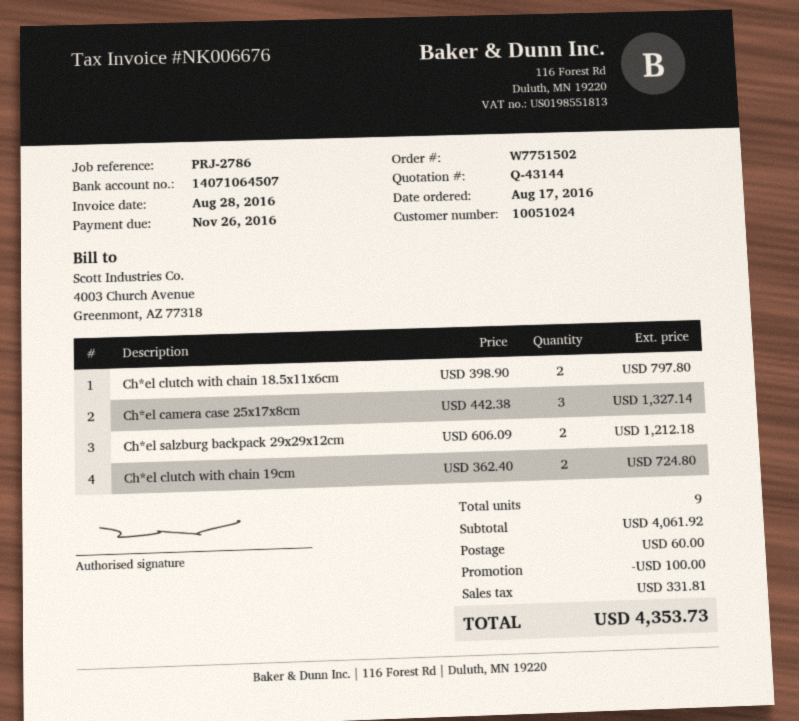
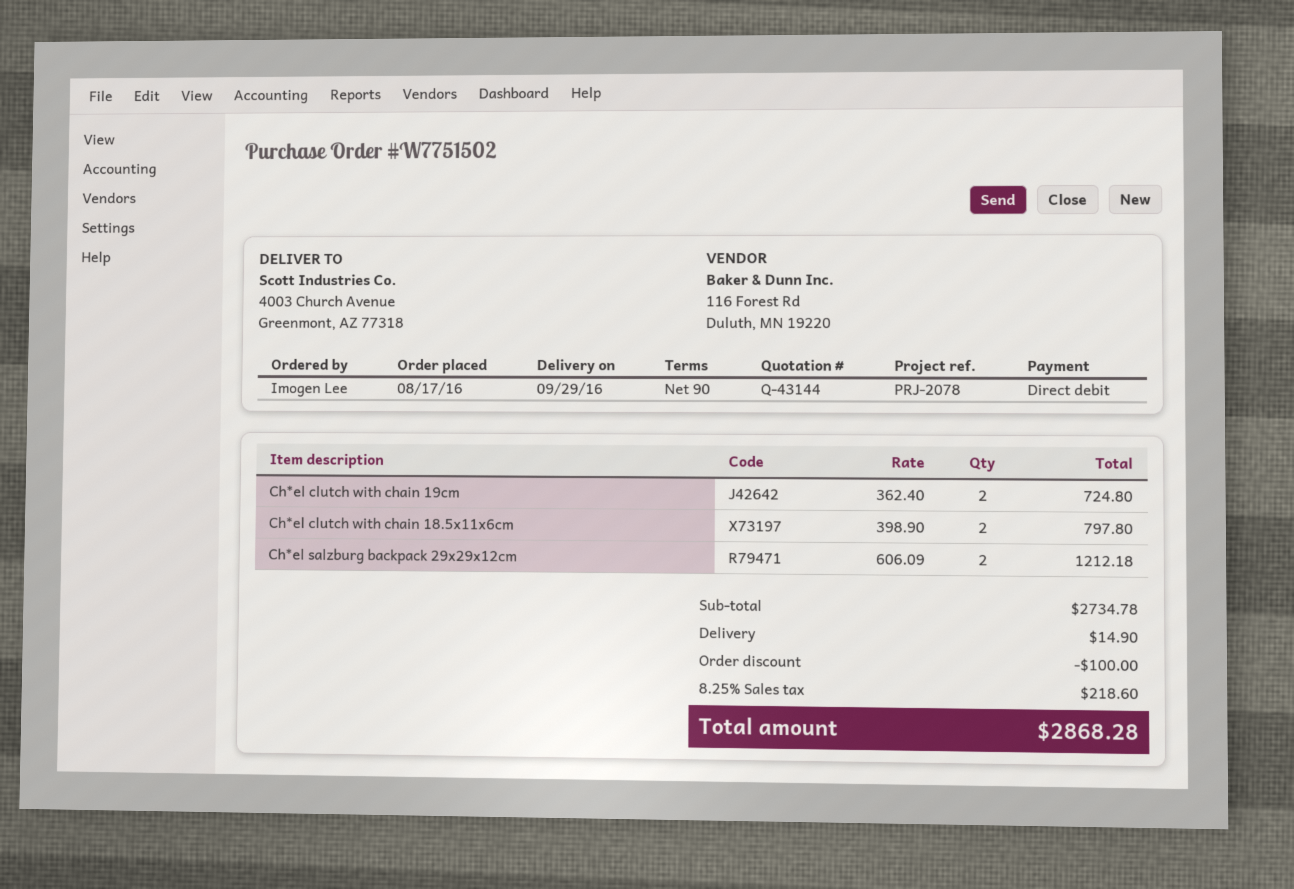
reference: PRJ-2786 -> PRJ-2078
Ch*el camera case 25x17x8cm: 3 x 442.38 = 1327.14 -> none
subtotal: 4061.92 -> 2734.78
shipping: 60.00 -> 14.90
tax: 331.81 -> 218.60
total: 4353.73 -> 2868.28

